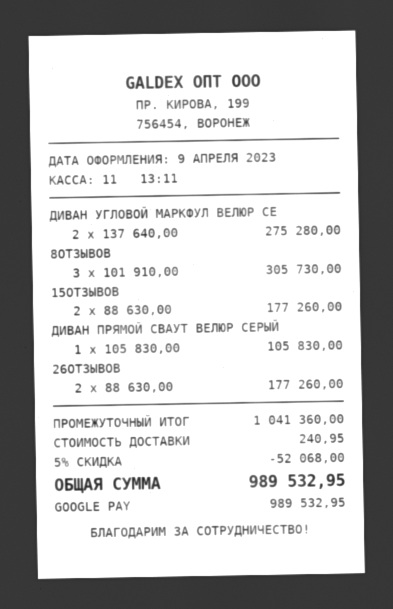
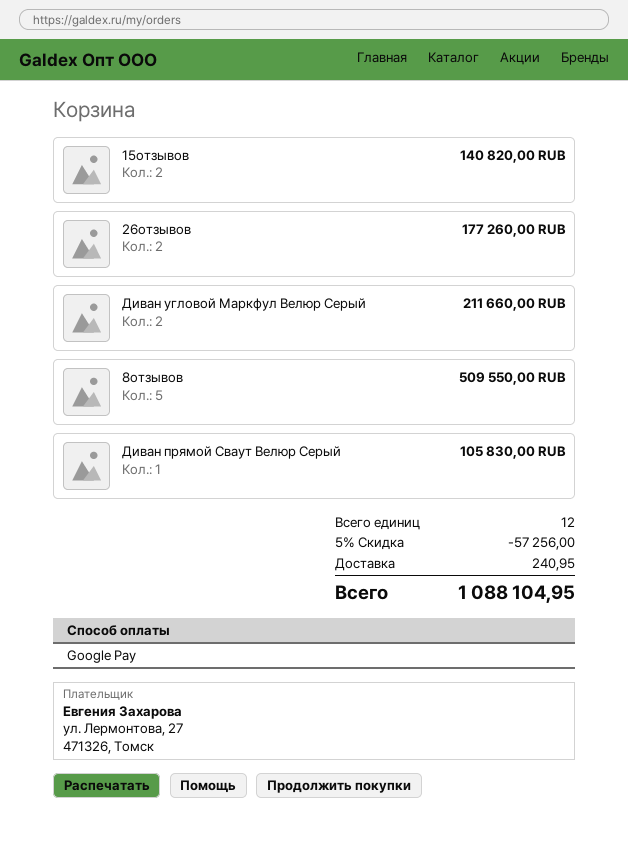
ДИВАН УГЛОВОЙ МАРКФУЛ ВЕЛЮР СЕ: 2 for 275280.00 -> 2 for 211660.00
8ОТЗЫВОВ: 3 for 305730.00 -> 5 for 509550.00
15ОТЗЫВОВ: 2 for 177260.00 -> 2 for 140820.00
discount: 5% = 52068.00 -> 5% = 57256.00
total: 989532.95 -> 1088104.95

